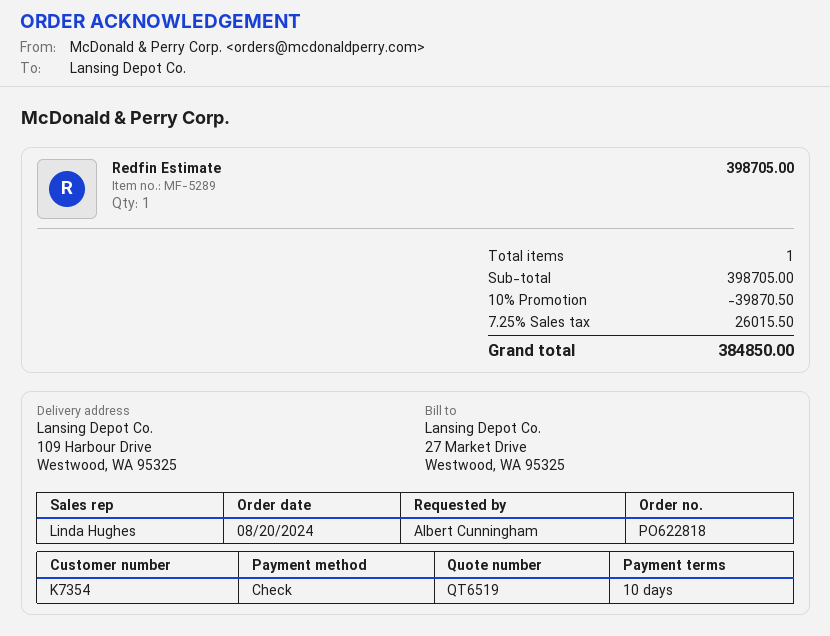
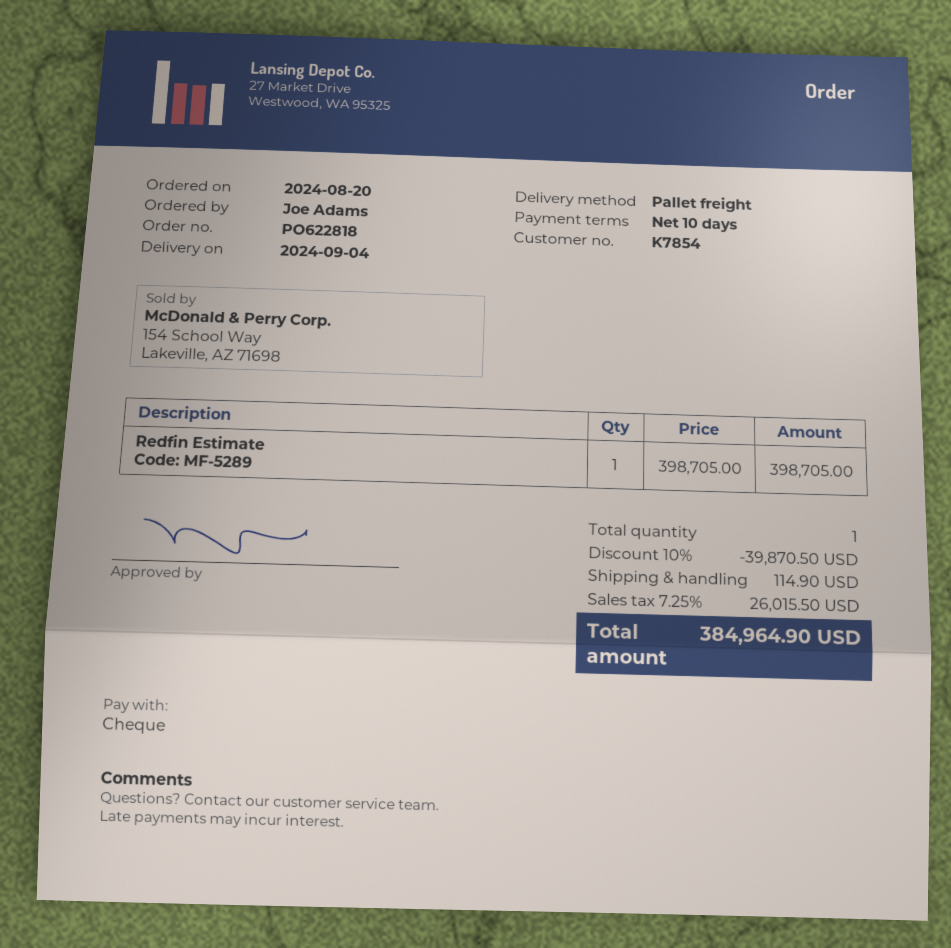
customer number: K7354 -> K7854
ordered by: Albert Cunningham -> Joe Adams
shipping: none -> 114.90
total: 384850.00 -> 384964.90

